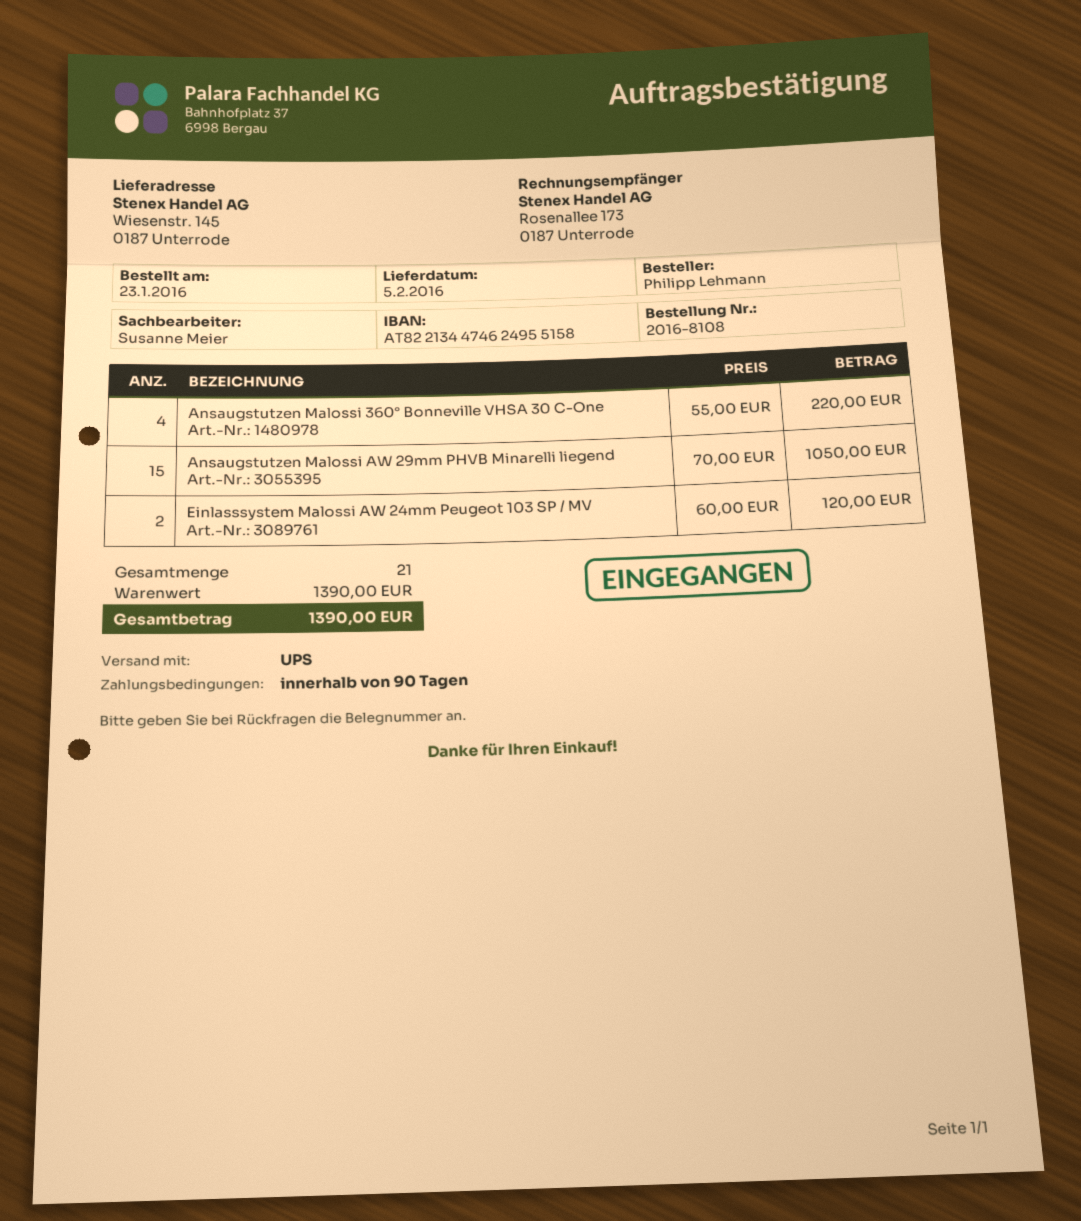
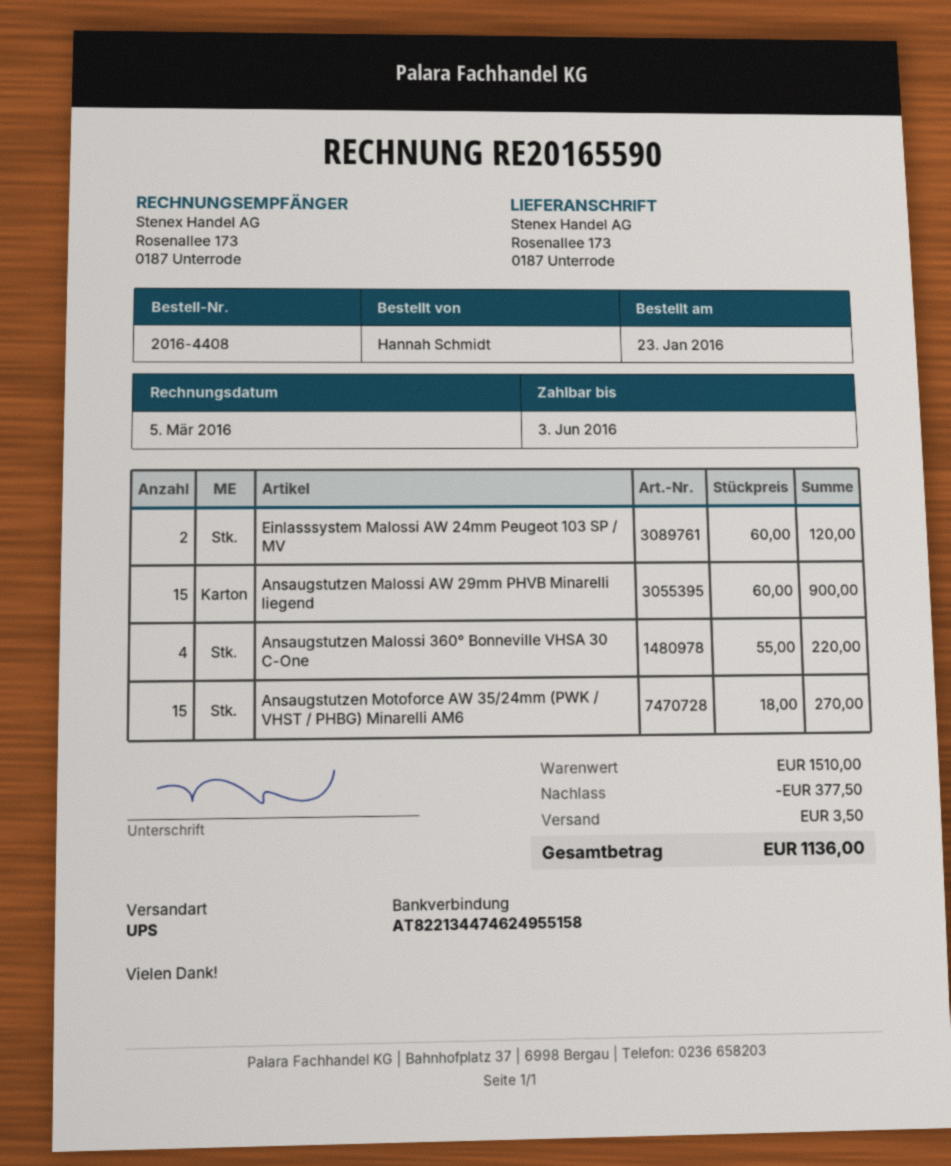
order number: 2016-8108 -> 2016-4408
ordered by: Philipp Lehmann -> Hannah Schmidt
ship to: Wiesenstr. 145, 0187 Unterrode -> Rosenallee 173, 0187 Unterrode
Ansaugstutzen Malossi AW 29mm PHVB Minarelli liegend: 15 x 70.00 = 1050.00 -> 15 x 60.00 = 900.00
Ansaugstutzen Motoforce AW 35/24mm (PWK / VHST / PHBG) Minarelli AM6: none -> 15 x 18.00 = 270.00
subtotal: 1390.00 -> 1510.00
discount: none -> 377.50
shipping: none -> 3.50
total: 1390.00 -> 1136.00

